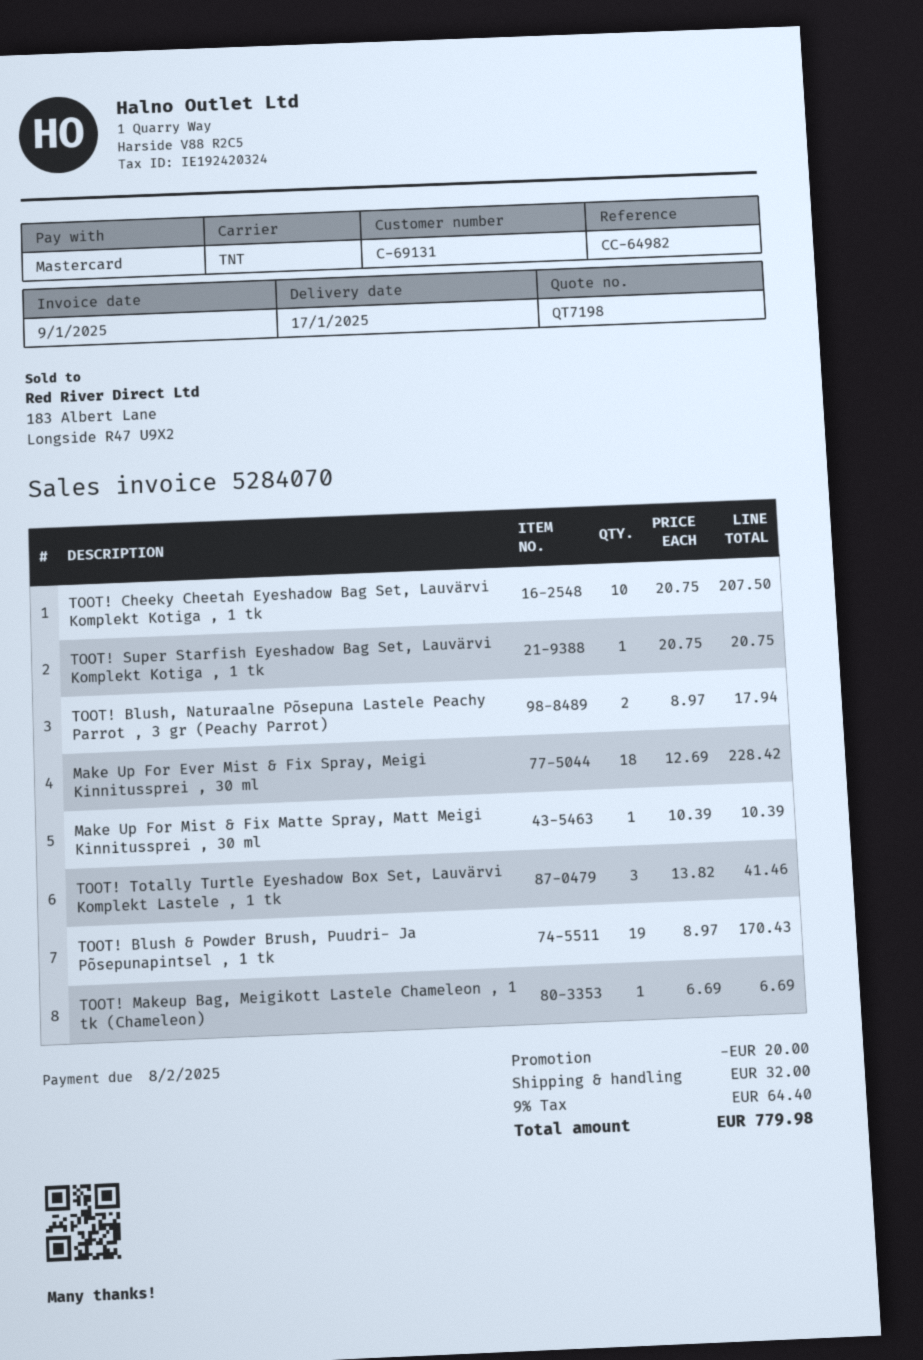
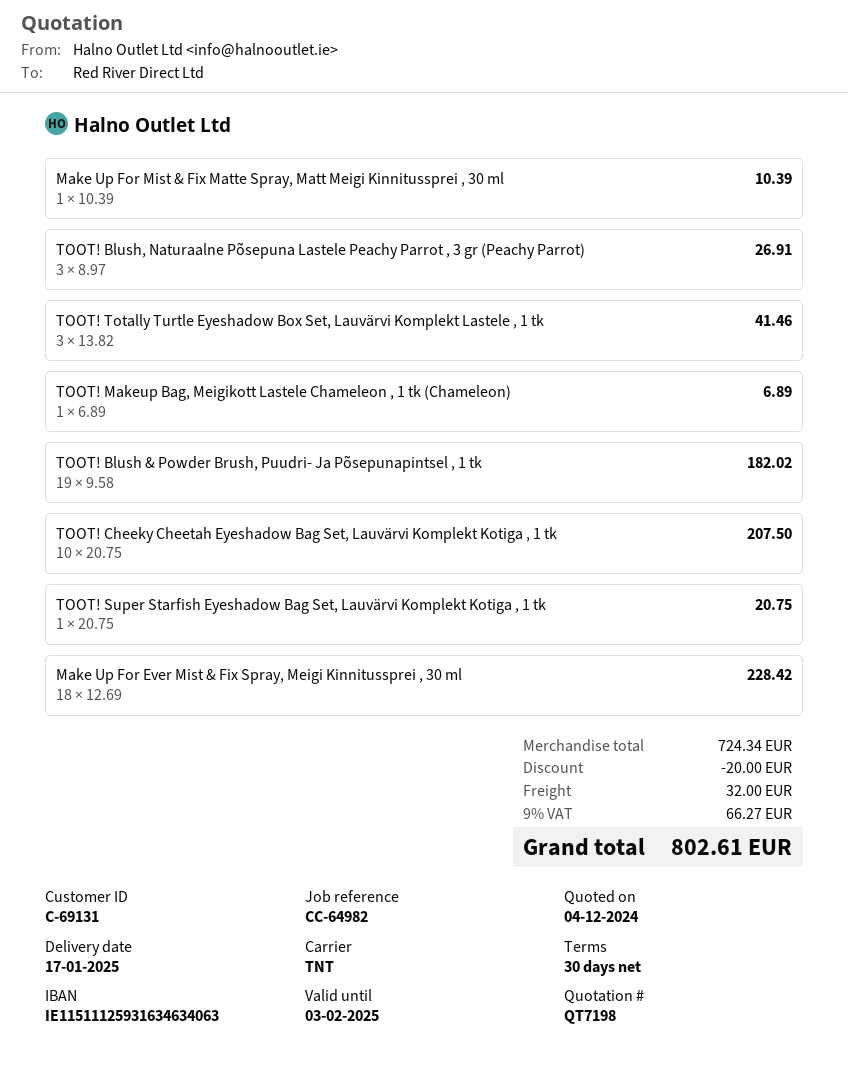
TOOT! Blush, Naturaalne Põsepuna Lastele Peachy Parrot , 3 gr (Peachy Parrot): 2 x 8.97 = 17.94 -> 3 x 8.97 = 26.91
TOOT! Blush & Powder Brush, Puudri- Ja Põsepunapintsel , 1 tk: 19 x 8.97 = 170.43 -> 19 x 9.58 = 182.02
TOOT! Makeup Bag, Meigikott Lastele Chameleon , 1 tk (Chameleon): 1 x 6.69 = 6.69 -> 1 x 6.89 = 6.89
tax: 9% = 64.40 -> 9% = 66.27
total: 779.98 -> 802.61

